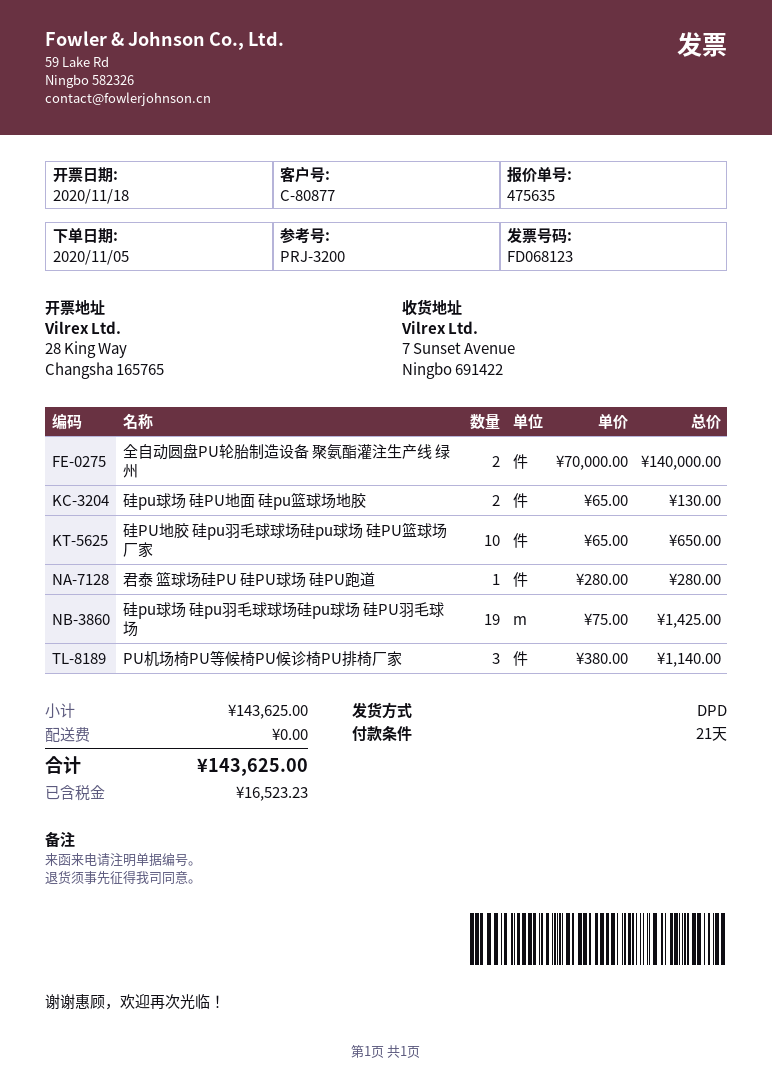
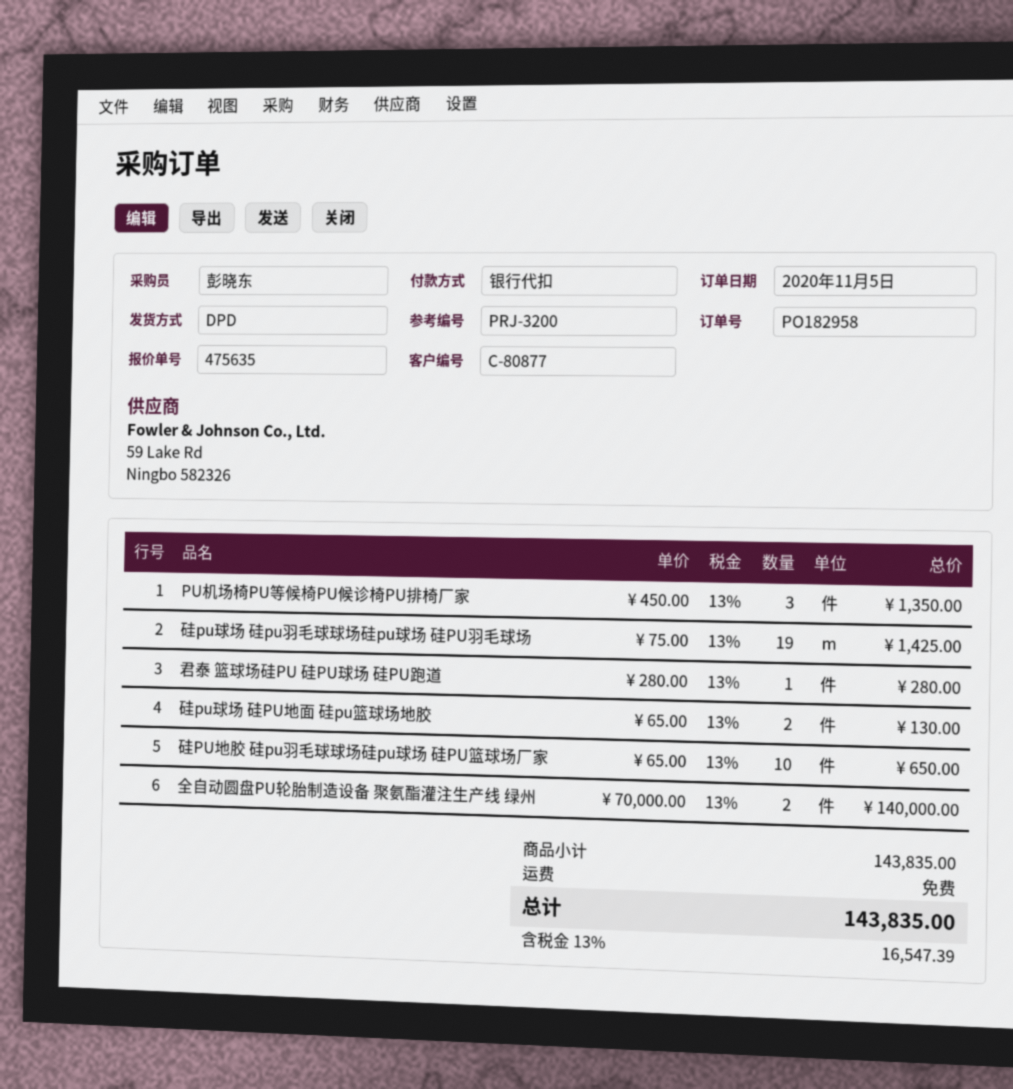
PU机场椅PU等候椅PU候诊椅PU排椅厂家: 3 x 380.00 = 1140.00 -> 3 x 450.00 = 1350.00
subtotal: 143625.00 -> 143835.00
tax: 16523.23 -> 16547.39
total: 143625.00 -> 143835.00

